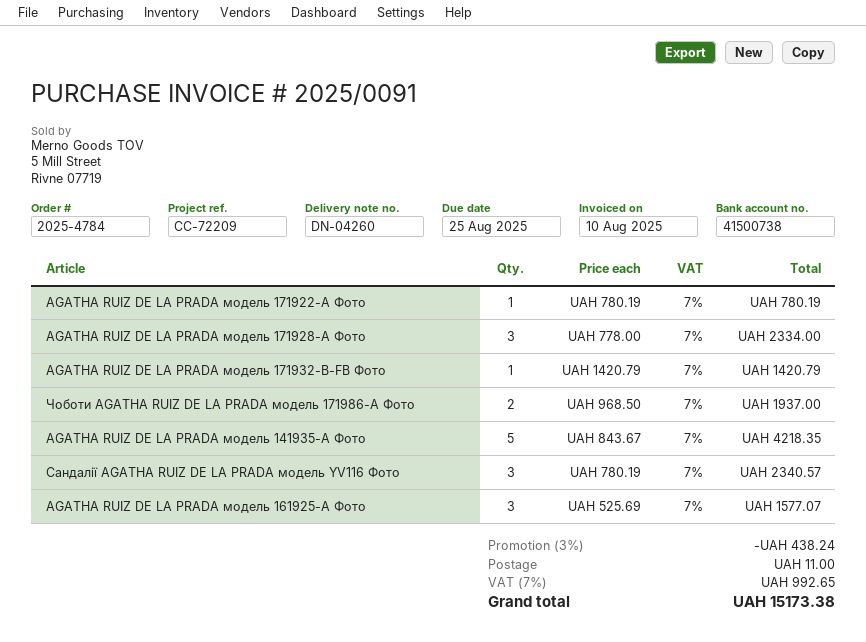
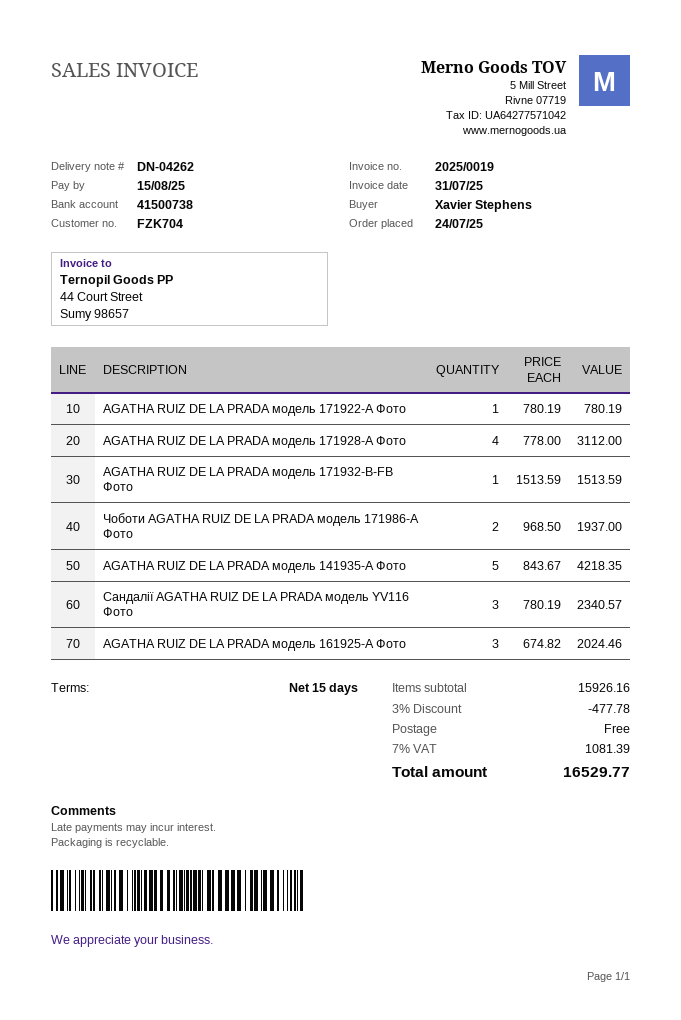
delivery note number: DN-04260 -> DN-04262
invoice number: 2025/0091 -> 2025/0019
invoice date: 2025-08-10 -> 2025-07-31
due date: 2025-08-25 -> 2025-08-15
AGATHA RUIZ DE LA PRADA модель 171928-A Фото: 3 x 778.00 = 2334.00 -> 4 x 778.00 = 3112.00
AGATHA RUIZ DE LA PRADA модель 171932-B-FB Фото: 1 x 1420.79 = 1420.79 -> 1 x 1513.59 = 1513.59
AGATHA RUIZ DE LA PRADA модель 161925-A Фото: 3 x 525.69 = 1577.07 -> 3 x 674.82 = 2024.46
discount: 3% = 438.24 -> 3% = 477.78
shipping: 11.00 -> 0.00
tax: 7% = 992.65 -> 7% = 1081.39
total: 15173.38 -> 16529.77

